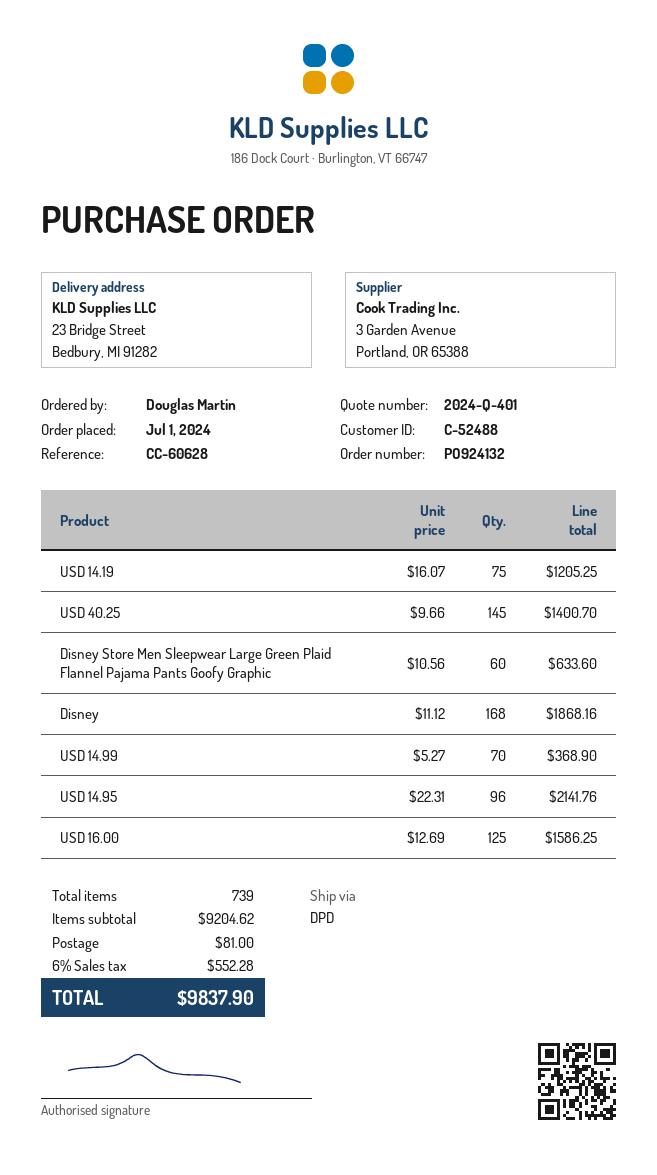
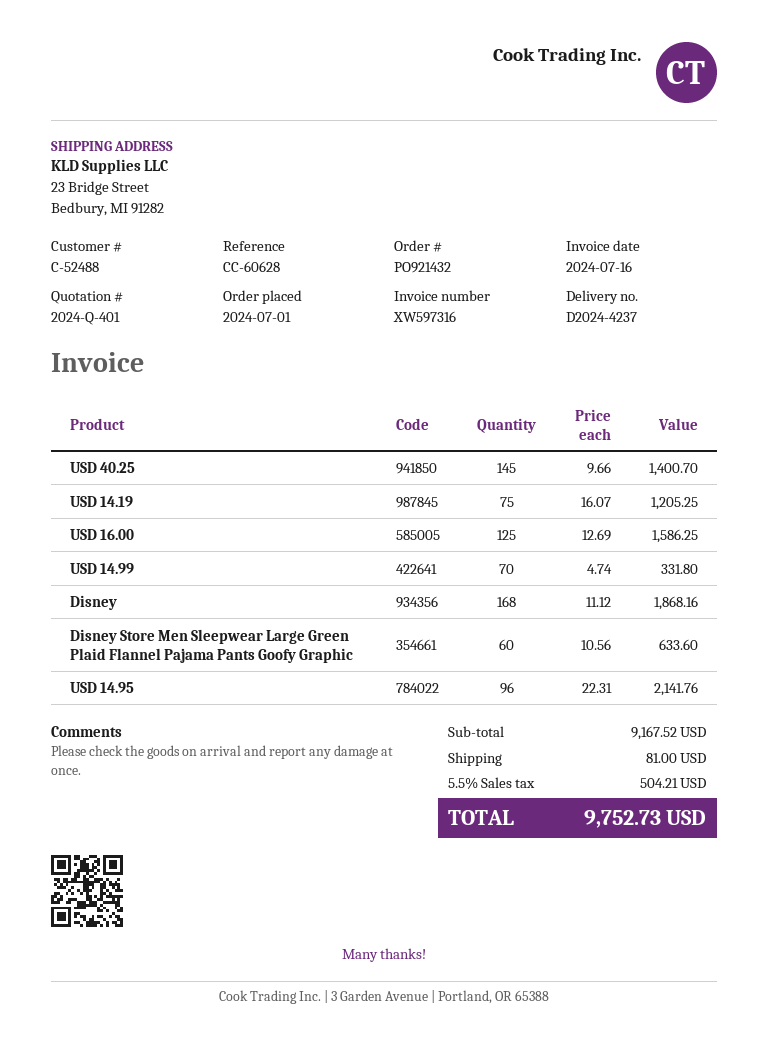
order number: PO924132 -> PO921432
USD 14.99: 70 x 5.27 = 368.90 -> 70 x 4.74 = 331.80
subtotal: 9204.62 -> 9167.52
tax: 6% = 552.28 -> 5.5% = 504.21
total: 9837.90 -> 9752.73

